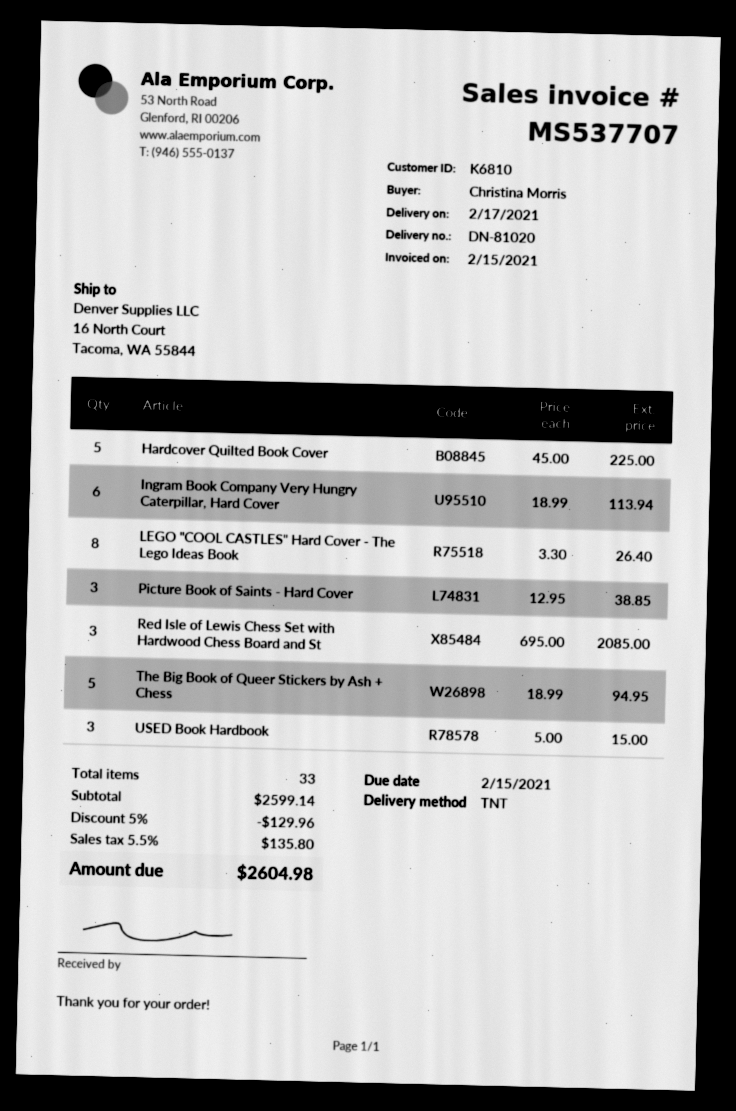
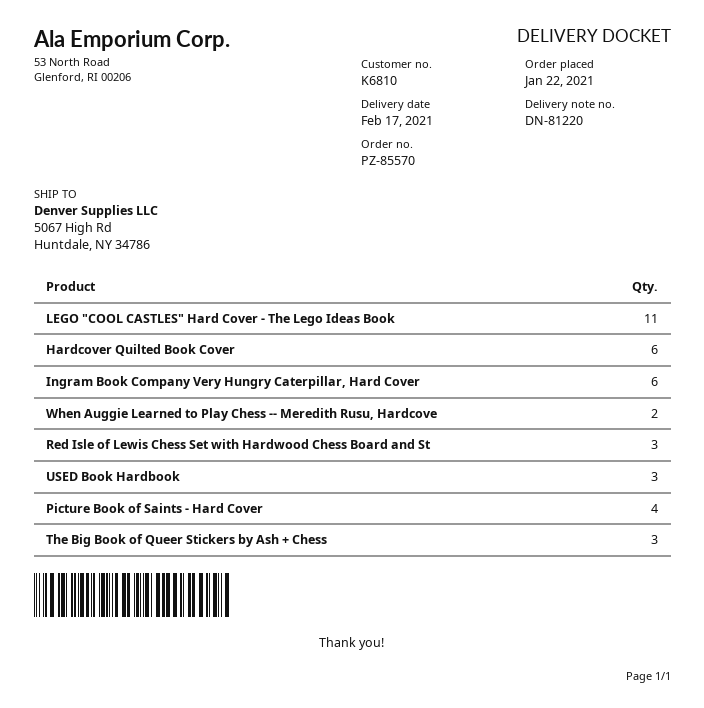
delivery note number: DN-81020 -> DN-81220
ship to: 16 North Court, Tacoma, WA 55844 -> 5067 High Rd, Huntdale, NY 34786
Hardcover Quilted Book Cover: 5 -> 6
LEGO "COOL CASTLES" Hard Cover - The Lego Ideas Book: 8 -> 11
Picture Book of Saints - Hard Cover: 3 -> 4
The Big Book of Queer Stickers by Ash + Chess: 5 -> 3
When Auggie Learned to Play Chess -- Meredith Rusu, Hardcove: none -> 2

